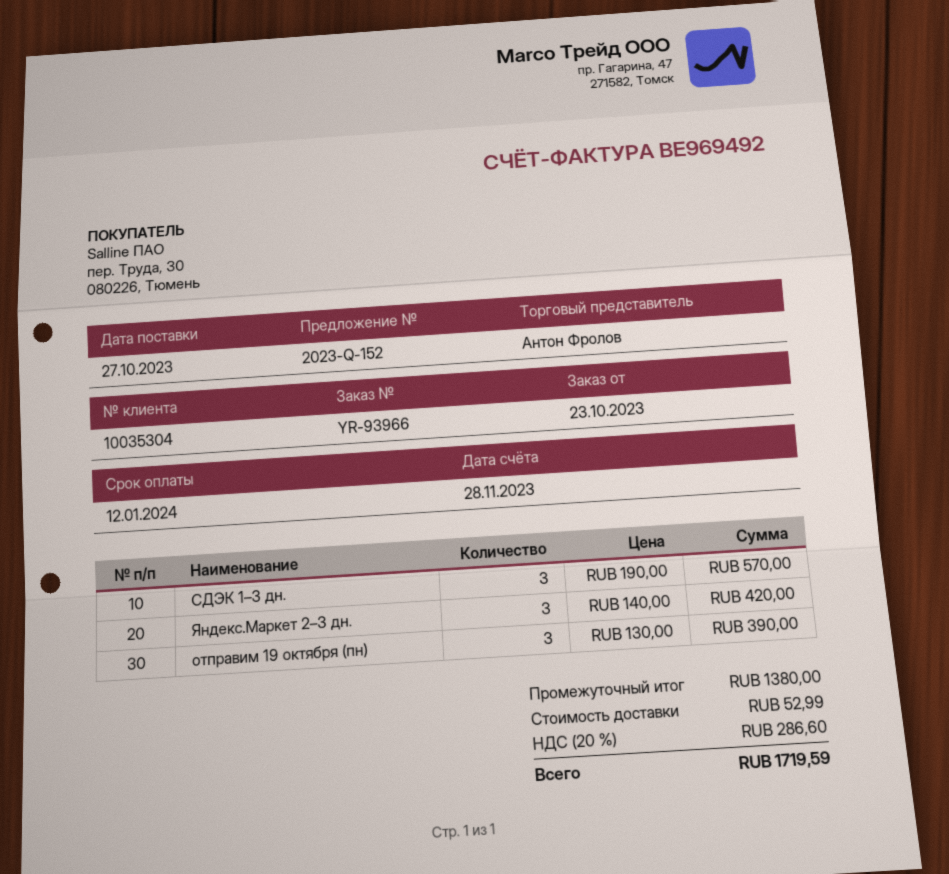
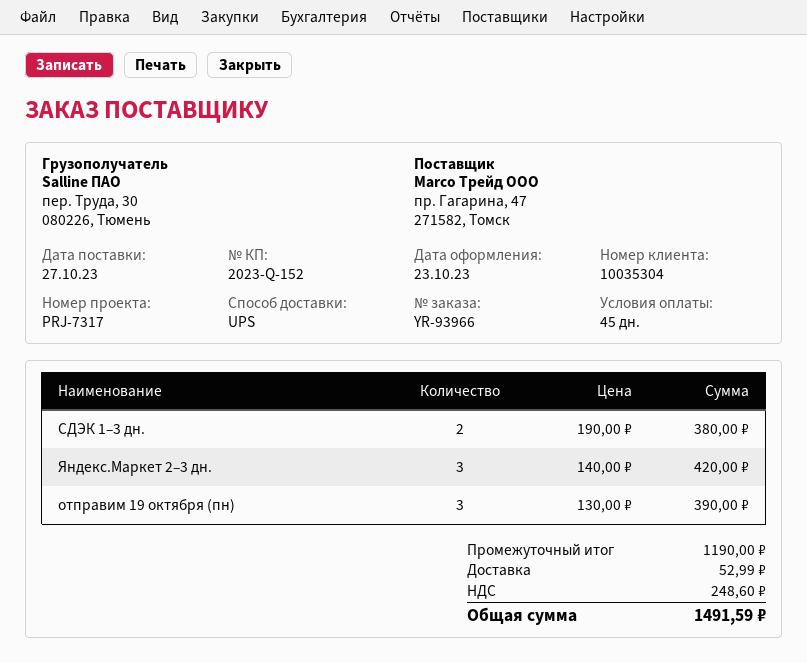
СДЭК 1–3 дн.: 3 x 190.00 = 570.00 -> 2 x 190.00 = 380.00
subtotal: 1380.00 -> 1190.00
tax: 286.60 -> 248.60
total: 1719.59 -> 1491.59

